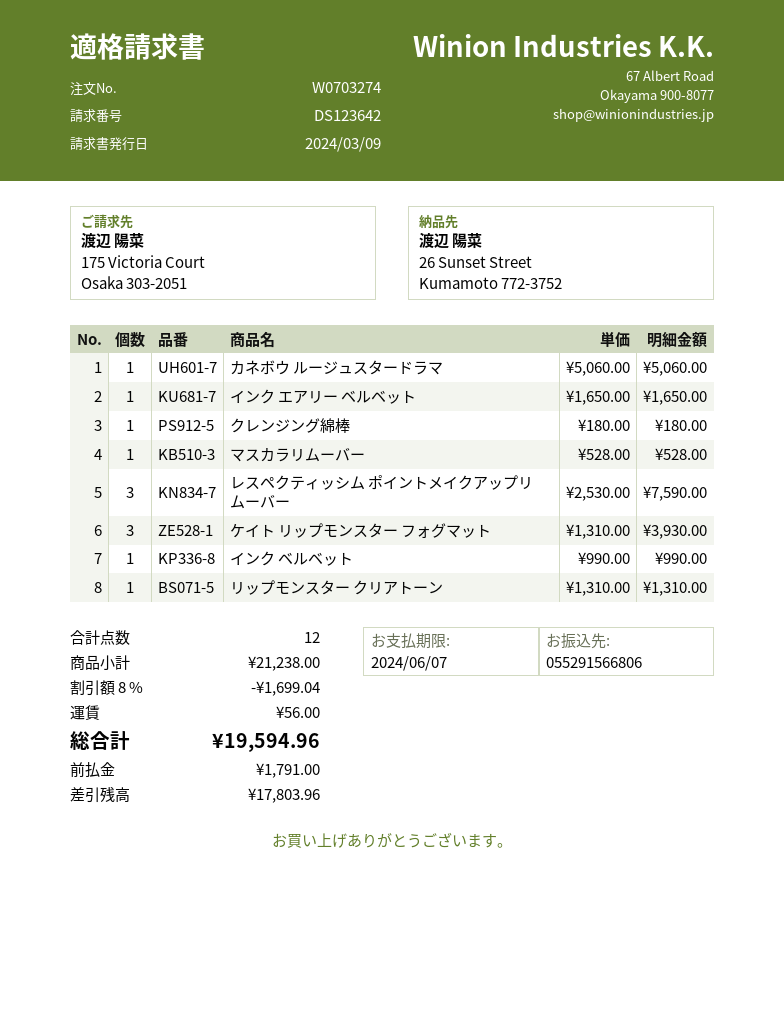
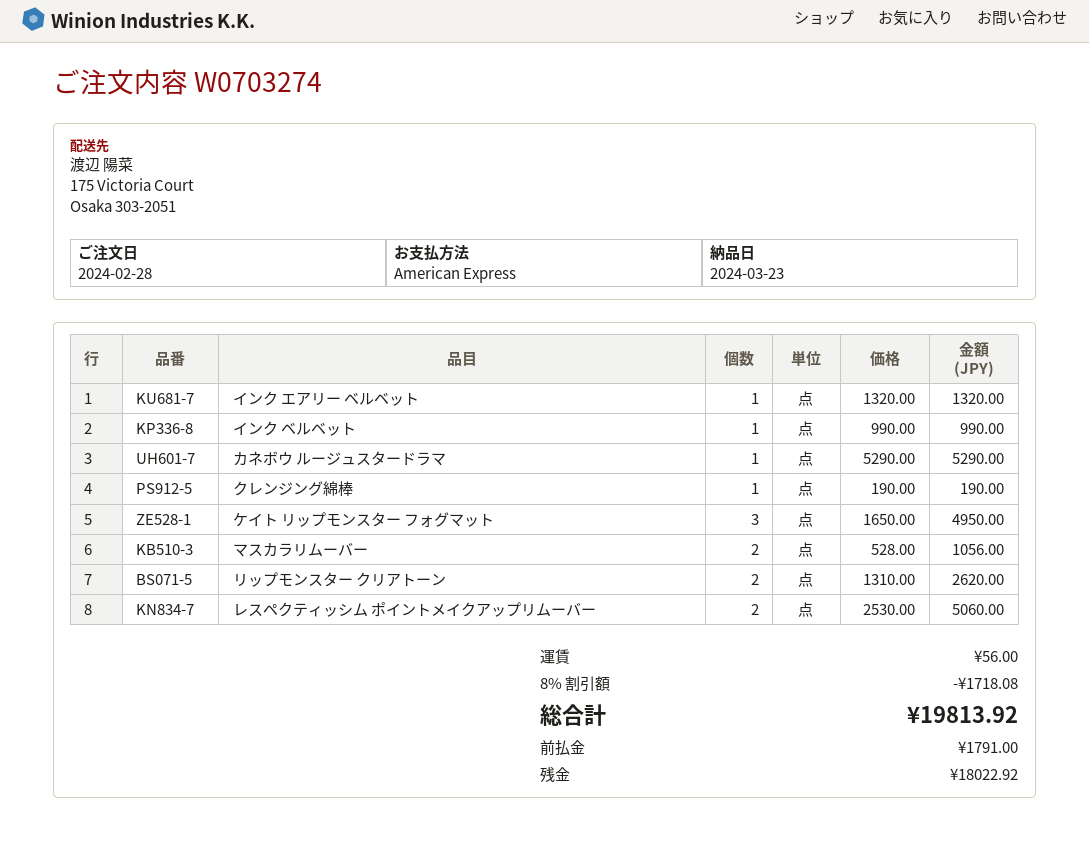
ship to: 26 Sunset Street, Kumamoto 772-3752 -> 175 Victoria Court, Osaka 303-2051
カネボウ ルージュスタードラマ: 1 x 5060.00 = 5060.00 -> 1 x 5290.00 = 5290.00
インク エアリー ベルベット: 1 x 1650.00 = 1650.00 -> 1 x 1320.00 = 1320.00
クレンジング綿棒: 1 x 180.00 = 180.00 -> 1 x 190.00 = 190.00
マスカラリムーバー: 1 x 528.00 = 528.00 -> 2 x 528.00 = 1056.00
レスペクティッシム ポイントメイクアップリムーバー: 3 x 2530.00 = 7590.00 -> 2 x 2530.00 = 5060.00
ケイト リップモンスター フォグマット: 3 x 1310.00 = 3930.00 -> 3 x 1650.00 = 4950.00
リップモンスター クリアトーン: 1 x 1310.00 = 1310.00 -> 2 x 1310.00 = 2620.00
discount: 8% = 1699.04 -> 8% = 1718.08
total: 19594.96 -> 19813.92
balance: 17803.96 -> 18022.92

